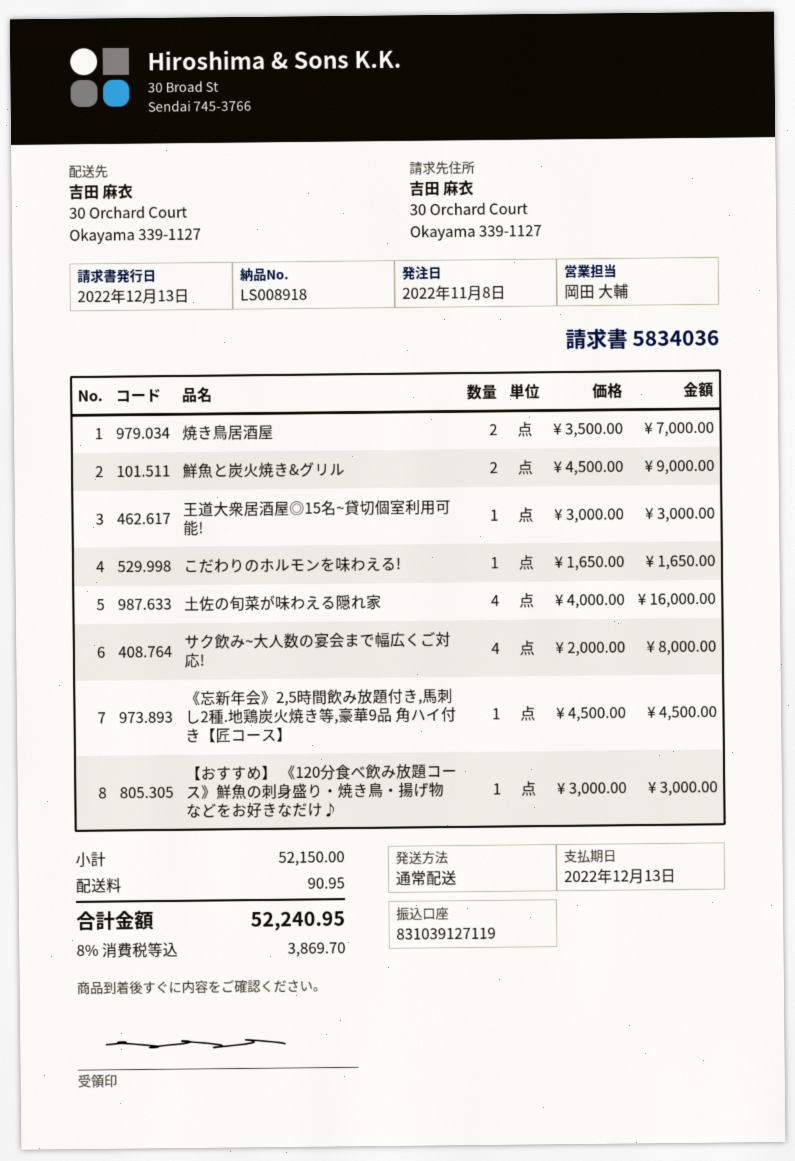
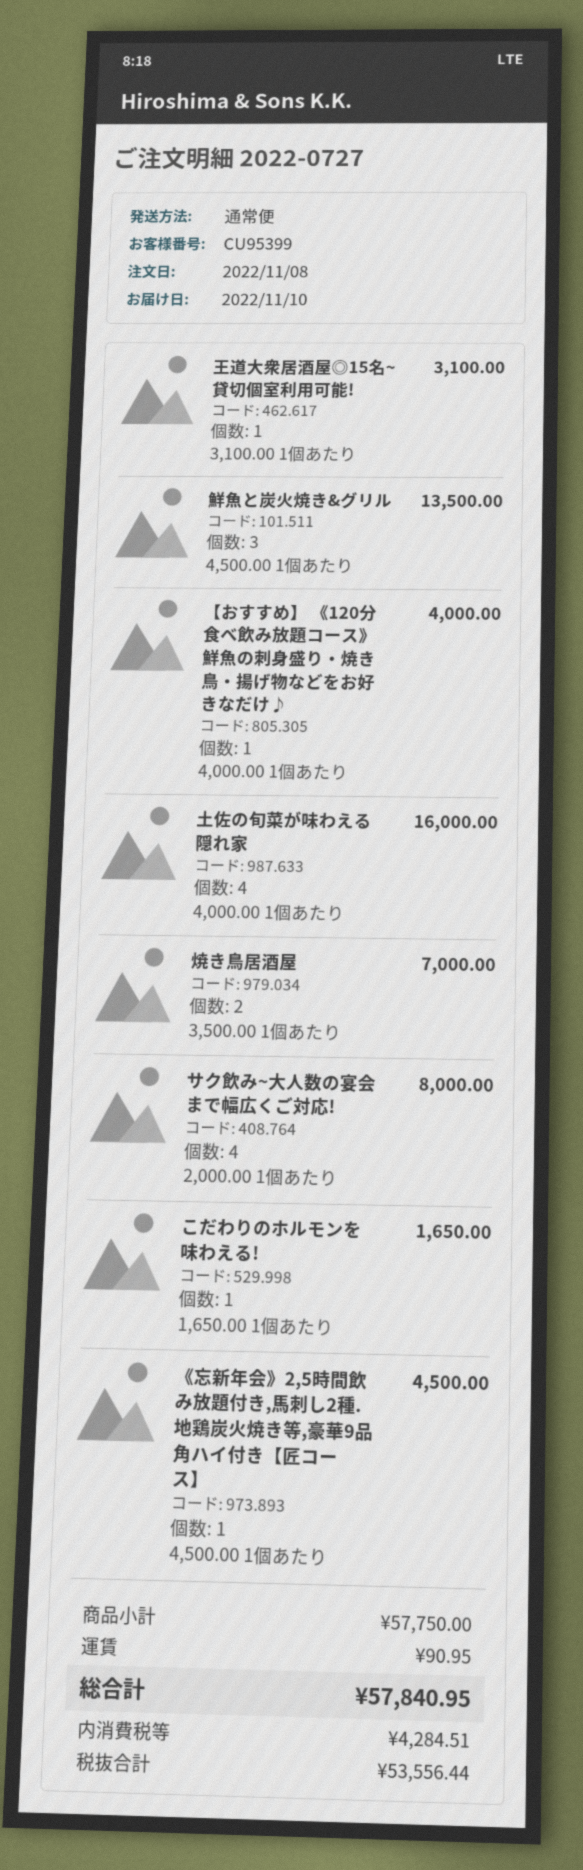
鮮魚と炭火焼き&グリル: 2 x 4500.00 = 9000.00 -> 3 x 4500.00 = 13500.00
王道大衆居酒屋◎15名~貸切個室利用可能!: 1 x 3000.00 = 3000.00 -> 1 x 3100.00 = 3100.00
【おすすめ】 《120分食べ飲み放題コース》鮮魚の刺身盛り・焼き鳥・揚げ物などをお好きなだけ♪: 1 x 3000.00 = 3000.00 -> 1 x 4000.00 = 4000.00
subtotal: 52150.00 -> 57750.00
tax: 3869.70 -> 4284.51
total: 52240.95 -> 57840.95

